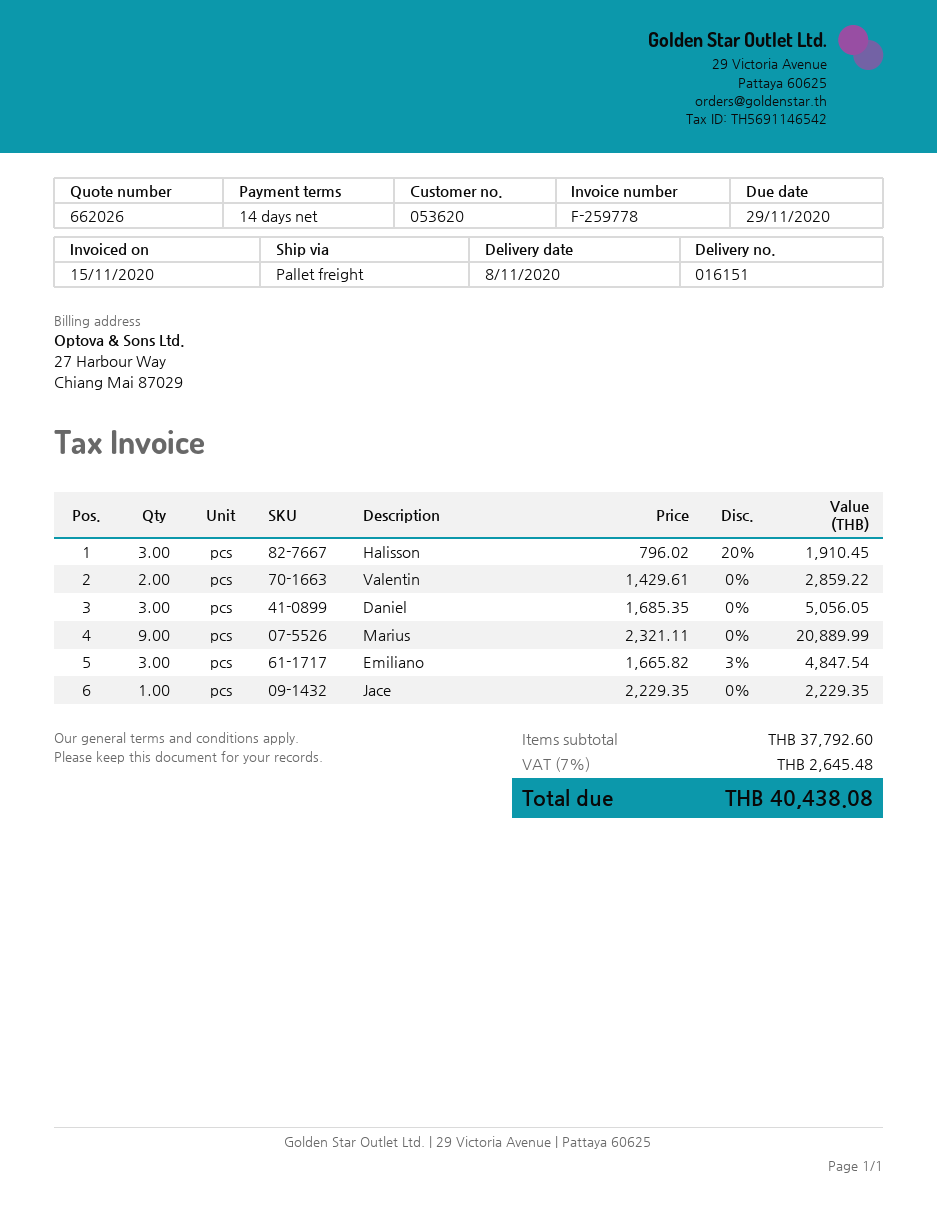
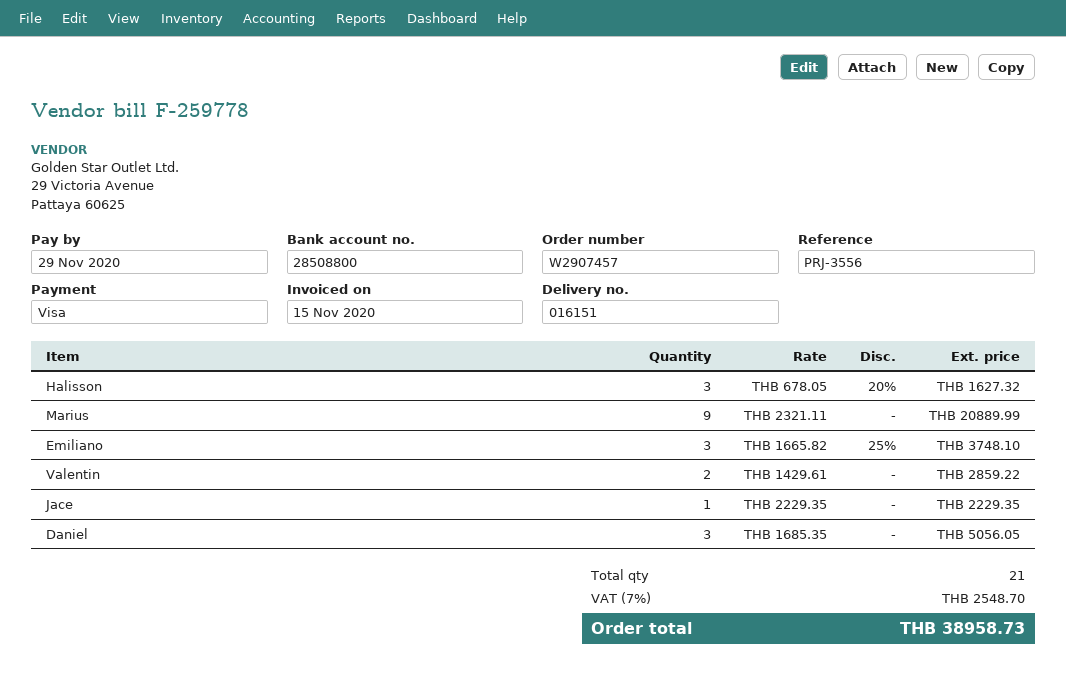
Halisson: 3 x 796.02 - 20% = 1910.45 -> 3 x 678.05 - 20% = 1627.32
Emiliano: 3 x 1665.82 - 3% = 4847.54 -> 3 x 1665.82 - 25% = 3748.10
tax: 7% = 2645.48 -> 7% = 2548.70
total: 40438.08 -> 38958.73

